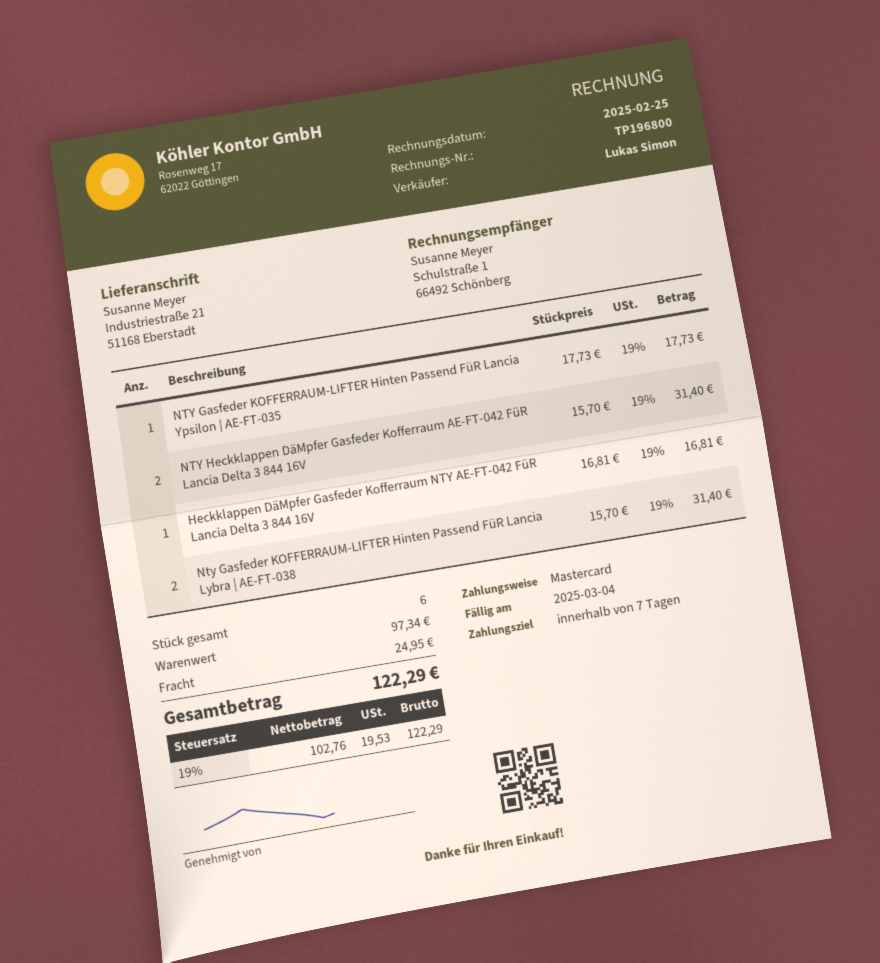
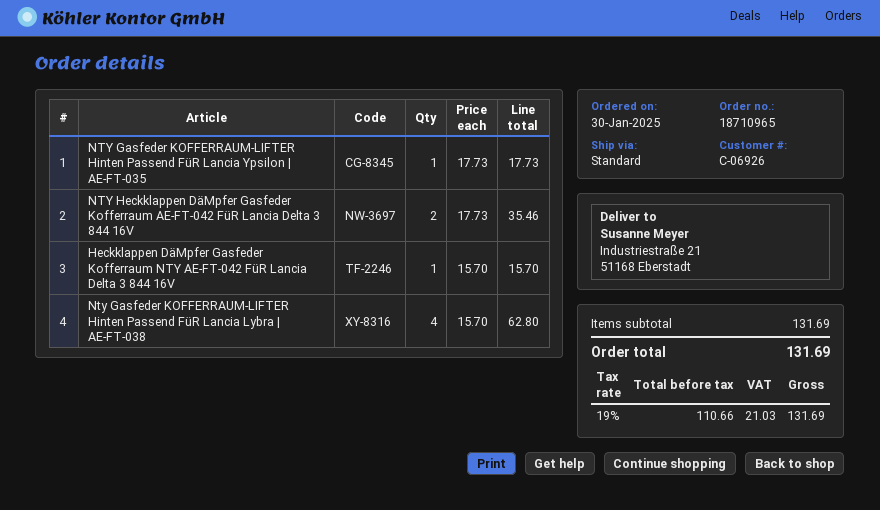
NTY Heckklappen DäMpfer Gasfeder Kofferraum AE-FT-042 FüR Lancia Delta 3 844 16V: 2 x 15.70 = 31.40 -> 2 x 17.73 = 35.46
Heckklappen DäMpfer Gasfeder Kofferraum NTY AE-FT-042 FüR Lancia Delta 3 844 16V: 1 x 16.81 = 16.81 -> 1 x 15.70 = 15.70
Nty Gasfeder KOFFERRAUM-LIFTER Hinten Passend FüR Lancia Lybra | AE-FT-038: 2 x 15.70 = 31.40 -> 4 x 15.70 = 62.80
subtotal: 97.34 -> 131.69
shipping: 24.95 -> none
net: 102.76 -> 110.66
tax: 19% = 19.53 -> 19% = 21.03
total: 122.29 -> 131.69

